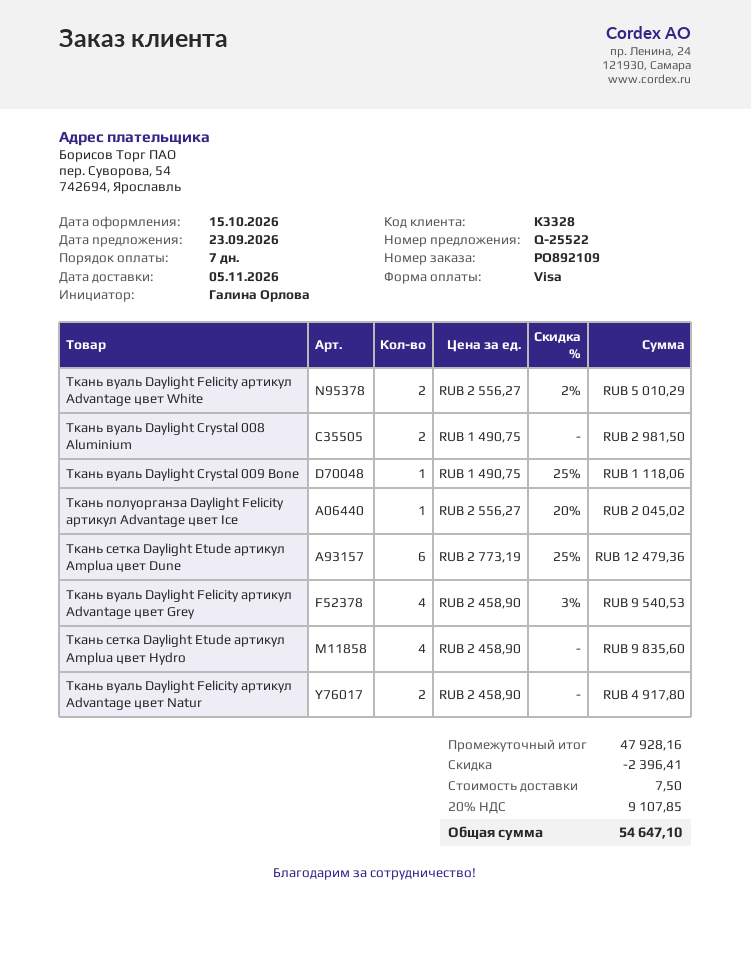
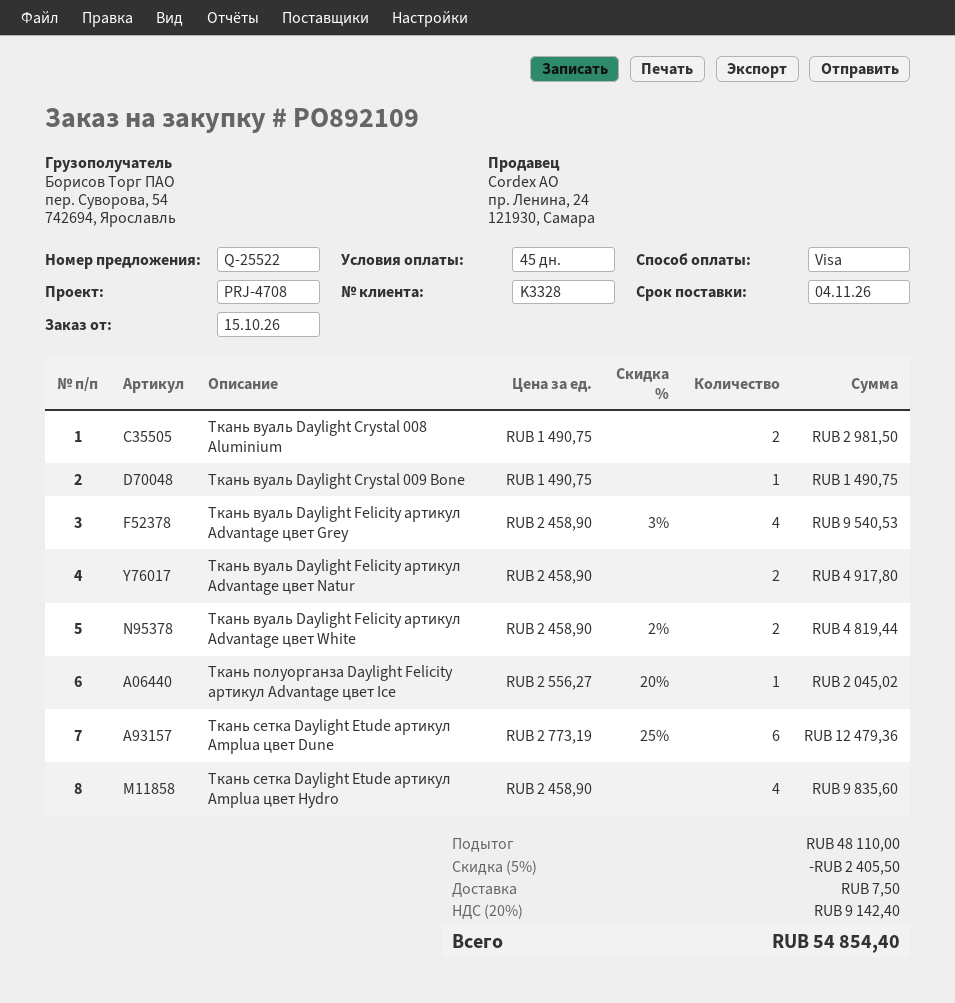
delivery date: 2026-11-05 -> 2026-11-04
payment terms: 7 days -> 45 days
Ткань вуаль Daylight Felicity артикул Advantage цвет White: 2 x 2556.27 - 2% = 5010.29 -> 2 x 2458.90 - 2% = 4819.44
Ткань вуаль Daylight Crystal 009 Bone: 1 x 1490.75 - 25% = 1118.06 -> 1 x 1490.75 = 1490.75
subtotal: 47928.16 -> 48110.00
discount: 2396.41 -> 2405.50
tax: 20% = 9107.85 -> 20% = 9142.40
total: 54647.10 -> 54854.40

